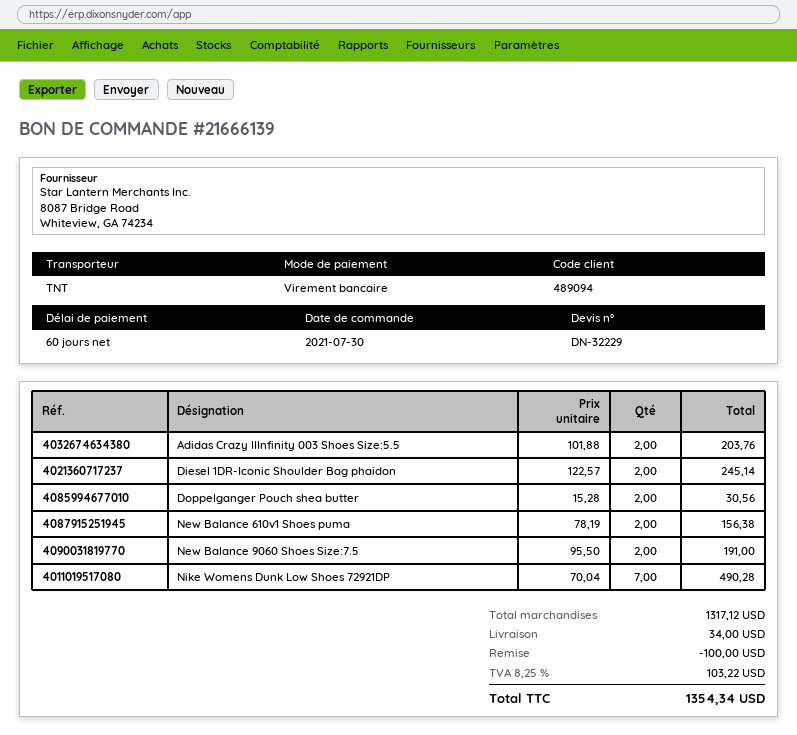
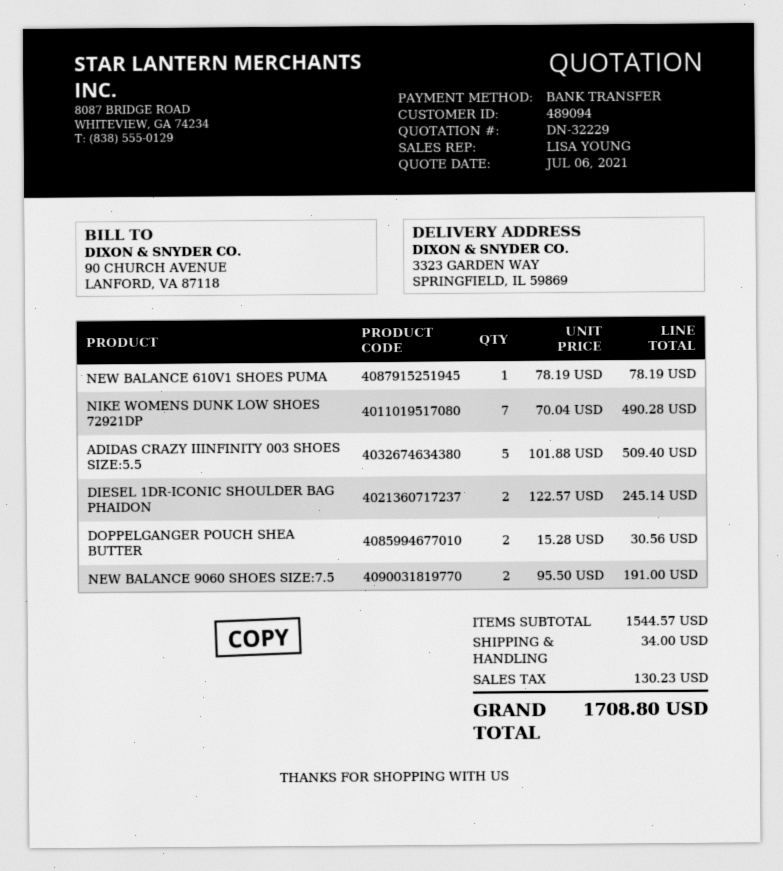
Adidas Crazy IIInfinity 003 Shoes Size:5.5: 2 x 101.88 = 203.76 -> 5 x 101.88 = 509.40
New Balance 610v1 Shoes puma: 2 x 78.19 = 156.38 -> 1 x 78.19 = 78.19
subtotal: 1317.12 -> 1544.57
discount: 100.00 -> none
tax: 103.22 -> 130.23
total: 1354.34 -> 1708.80

